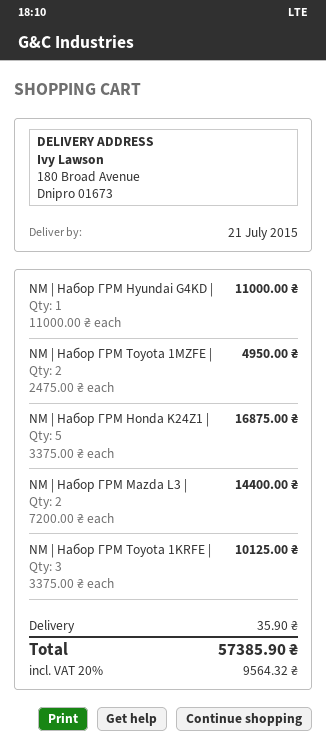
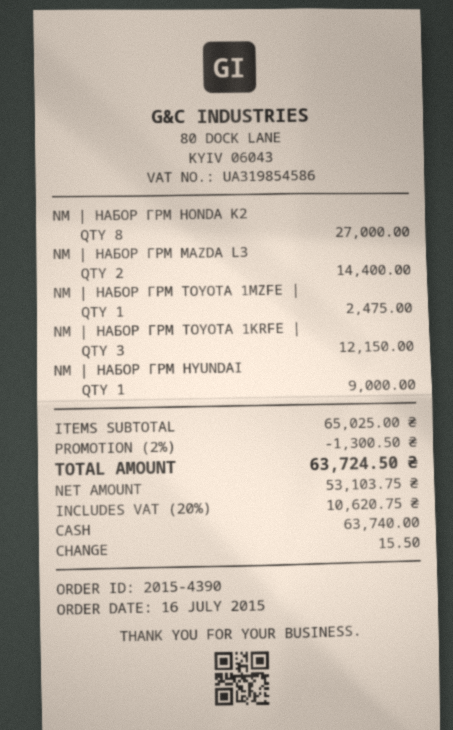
NM | Набор ГРМ Hyundai G4KD |: 1 for 11000.00 -> 1 for 9000.00
NM | Набор ГРМ Toyota 1MZFE |: 2 for 4950.00 -> 1 for 2475.00
NM | Набор ГРМ Honda K24Z1 |: 5 for 16875.00 -> 8 for 27000.00
NM | Набор ГРМ Toyota 1KRFE |: 3 for 10125.00 -> 3 for 12150.00
discount: none -> 2% = 1300.50
shipping: 35.90 -> none
tax: 20% = 9564.32 -> 20% = 10620.75
total: 57385.90 -> 63724.50

